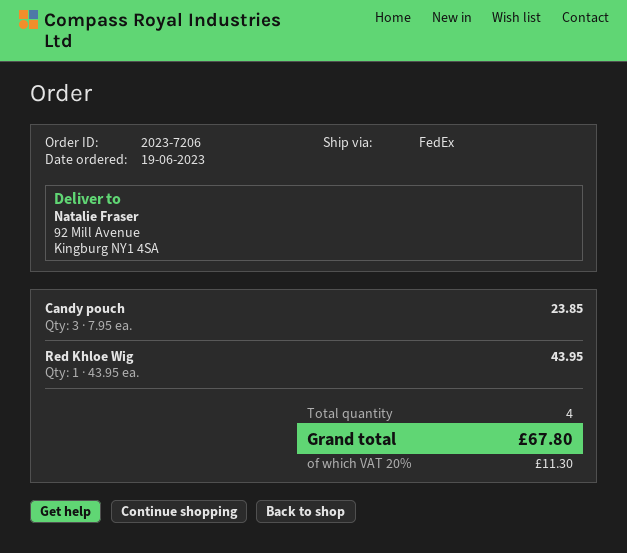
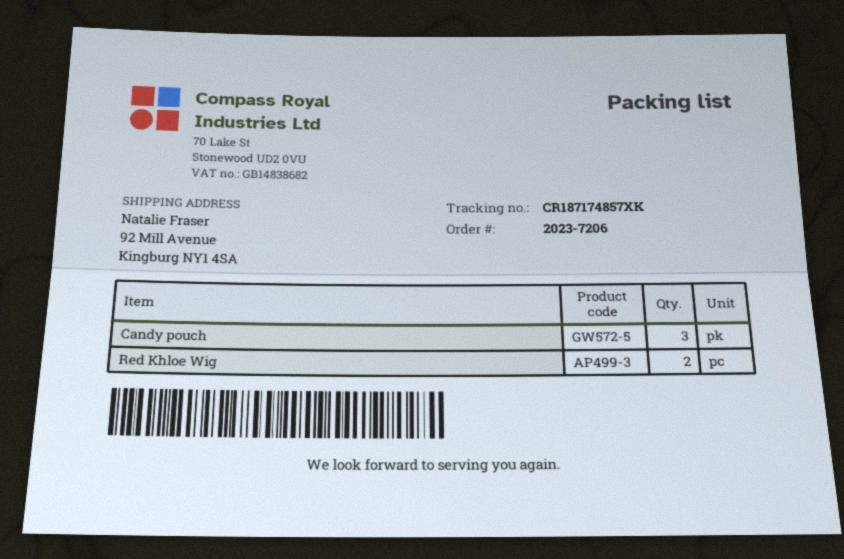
Red Khloe Wig: 1 -> 2

